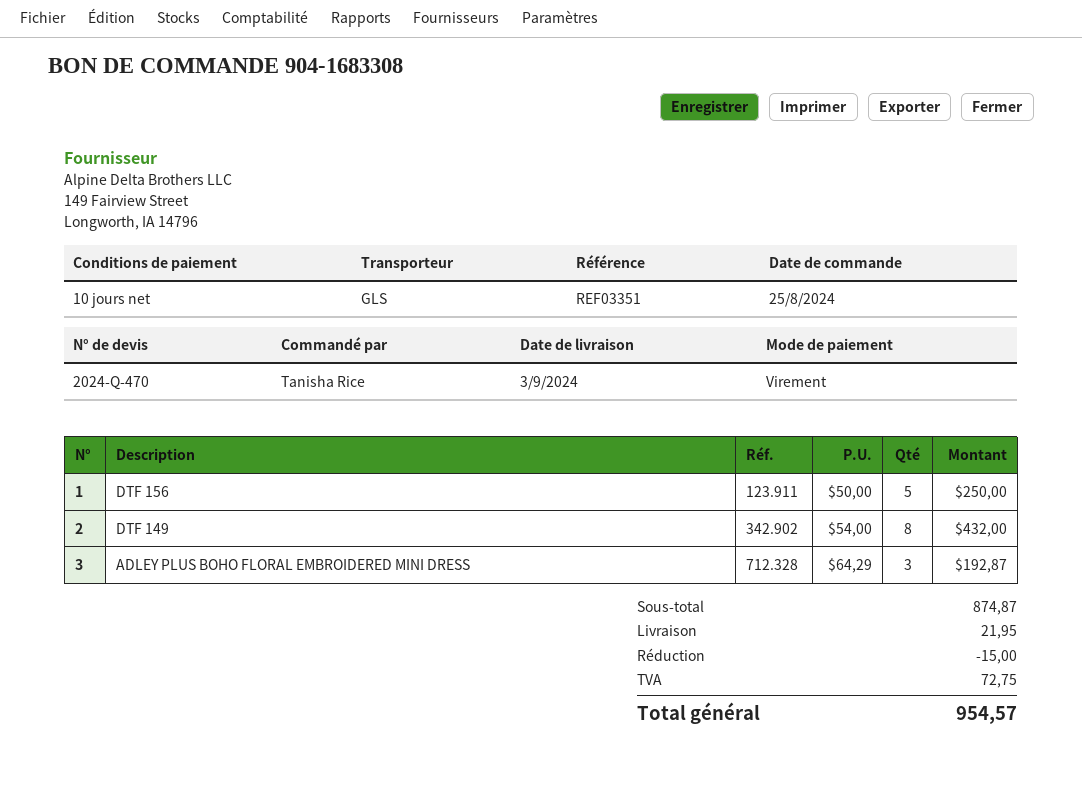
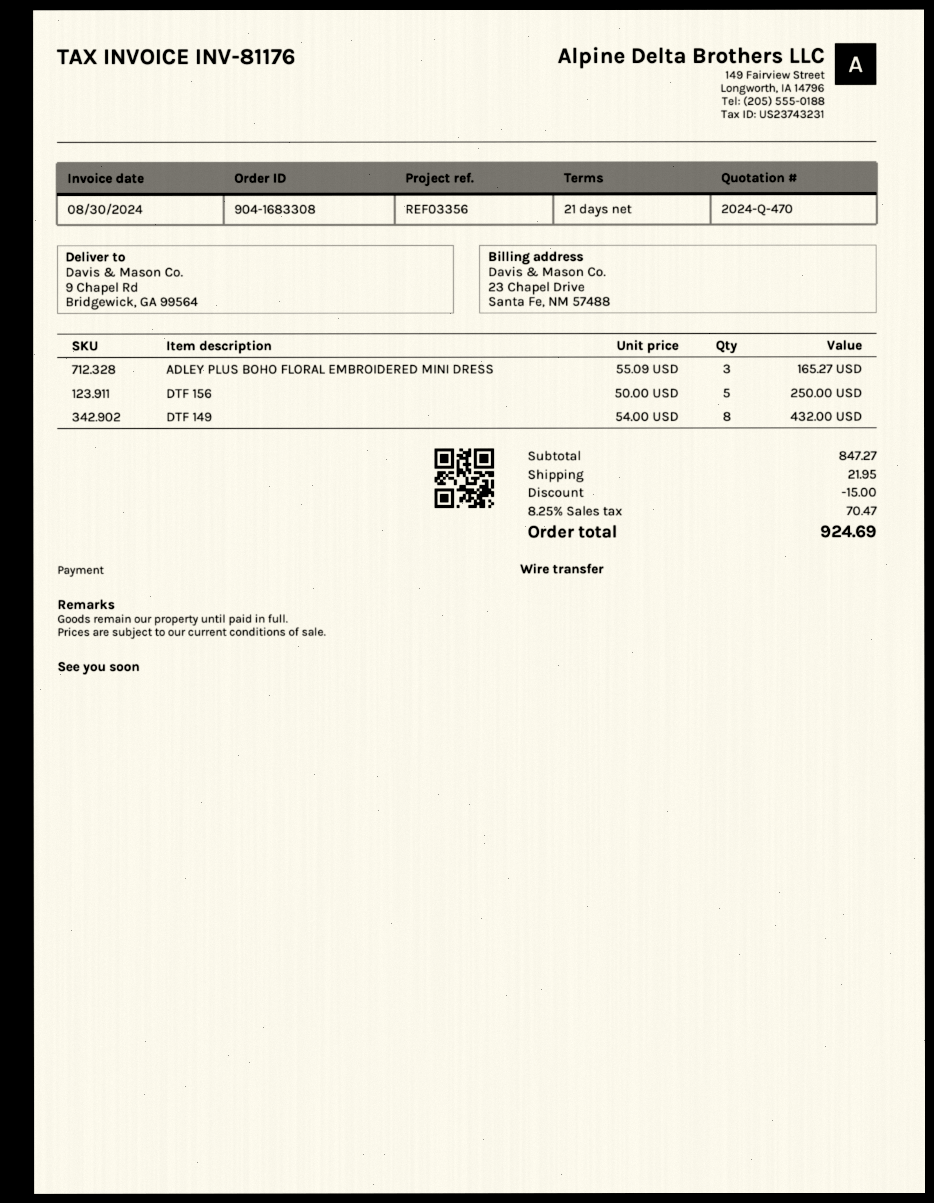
payment terms: 10 days -> 21 days
reference: REF03351 -> REF03356
ADLEY PLUS BOHO FLORAL EMBROIDERED MINI DRESS: 3 x 64.29 = 192.87 -> 3 x 55.09 = 165.27
subtotal: 874.87 -> 847.27
tax: 72.75 -> 70.47
total: 954.57 -> 924.69

